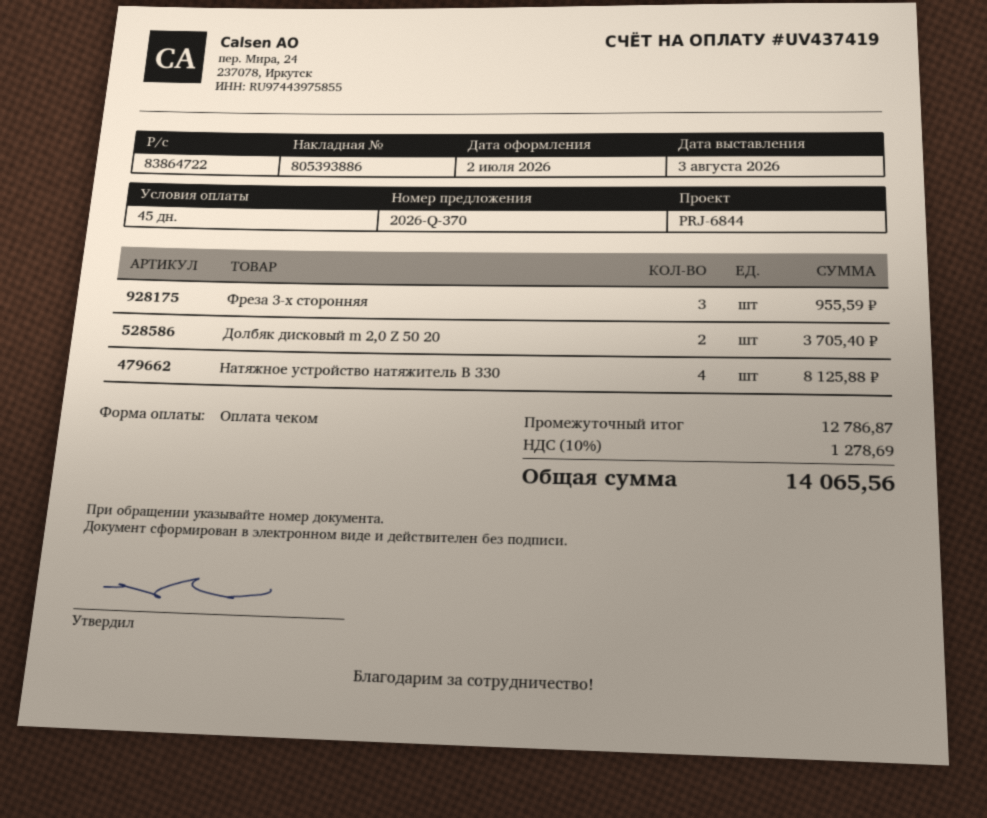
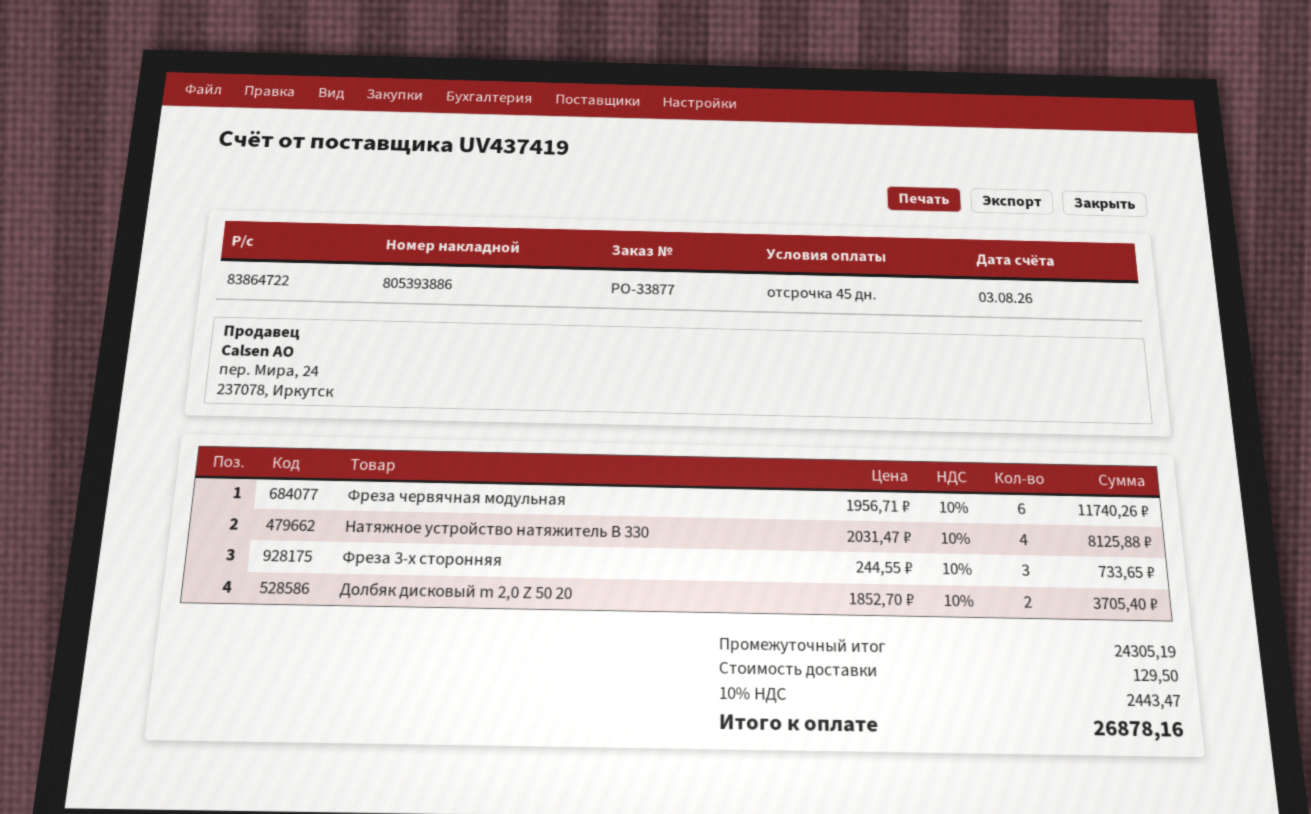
Фреза 3-х сторонняя: 3 for 955.59 -> 3 for 733.65
Фреза червячная модульная: none -> 6 for 11740.26
subtotal: 12786.87 -> 24305.19
shipping: none -> 129.50
tax: 10% = 1278.69 -> 10% = 2443.47
total: 14065.56 -> 26878.16

